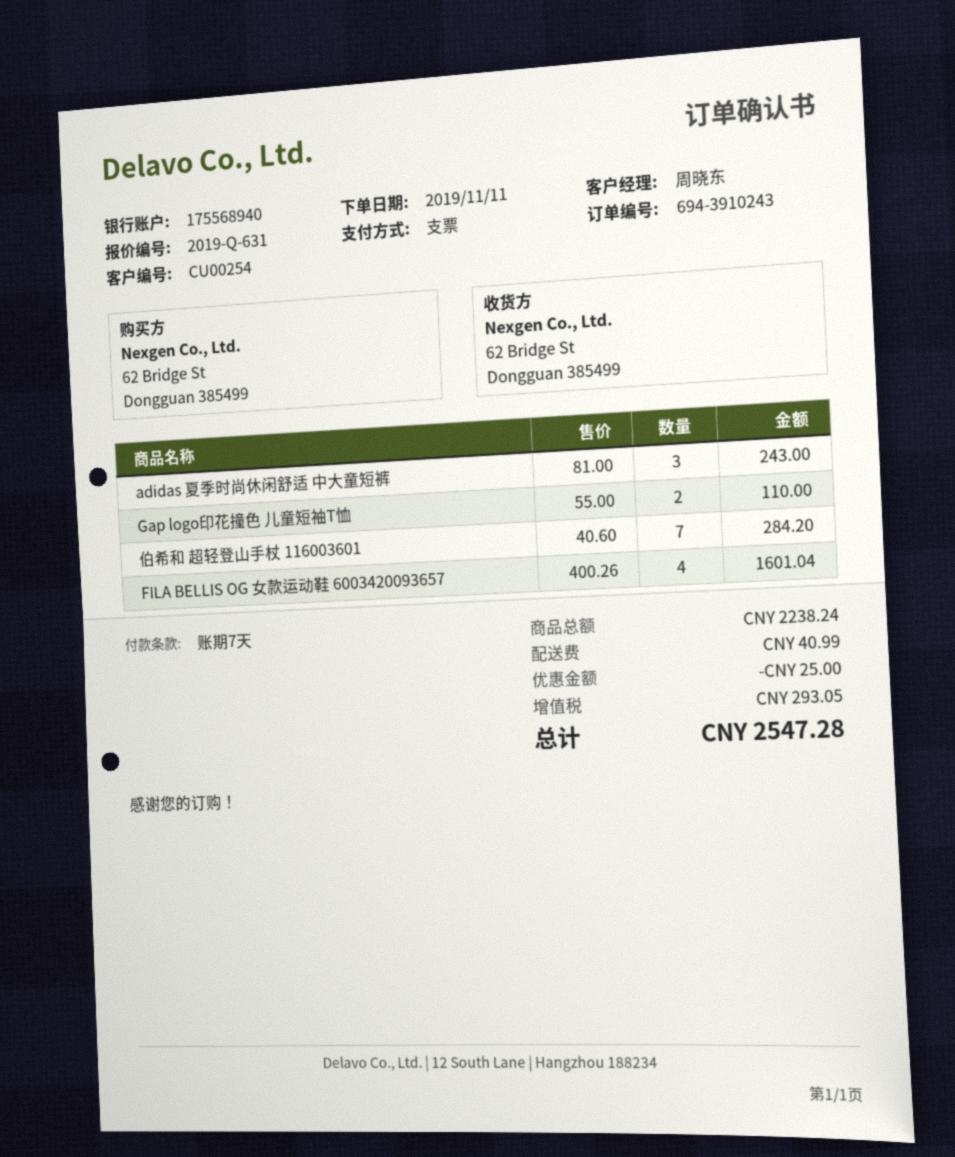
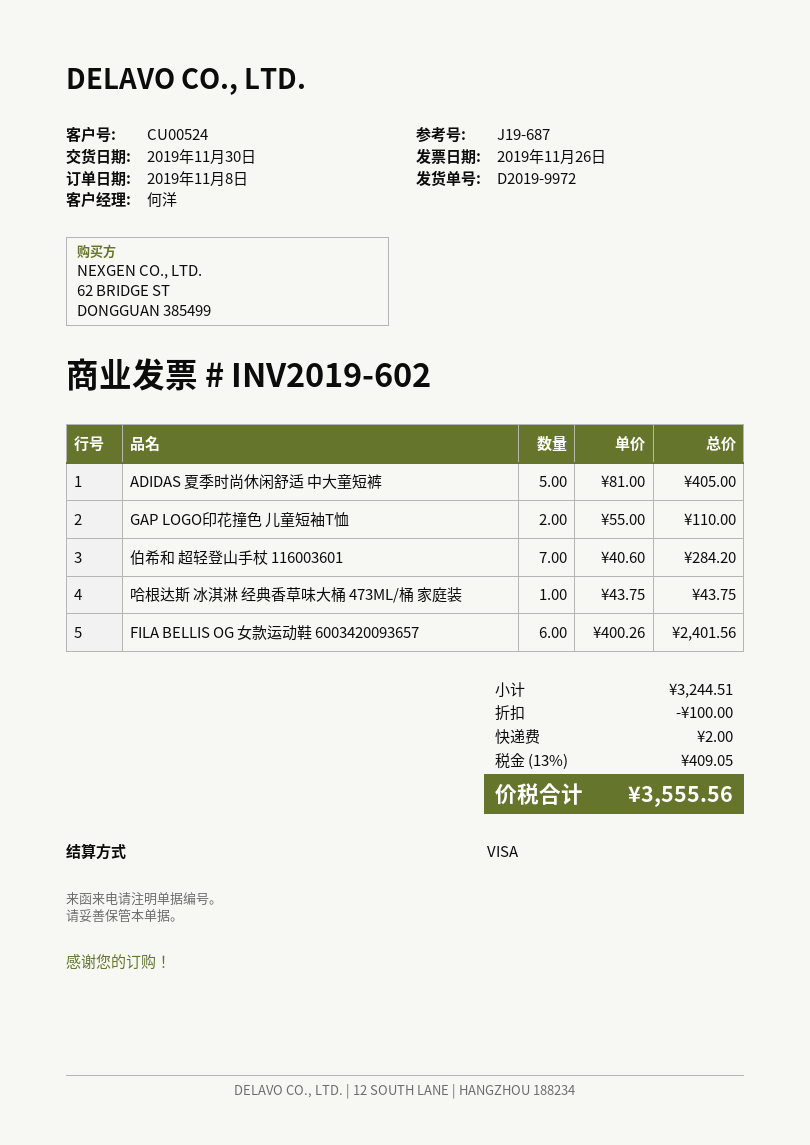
order date: 2019-11-11 -> 2019-11-08
customer number: CU00254 -> CU00524
sales rep: 周晓东 -> 何洋
payment method: cheque -> Visa
adidas 夏季时尚休闲舒适 中大童短裤: 3 x 81.00 = 243.00 -> 5 x 81.00 = 405.00
FILA BELLIS OG 女款运动鞋 6003420093657: 4 x 400.26 = 1601.04 -> 6 x 400.26 = 2401.56
哈根达斯 冰淇淋 经典香草味大桶 473ML/桶 家庭装: none -> 1 x 43.75 = 43.75
subtotal: 2238.24 -> 3244.51
discount: 25.00 -> 100.00
shipping: 40.99 -> 2.00
tax: 293.05 -> 409.05
total: 2547.28 -> 3555.56

